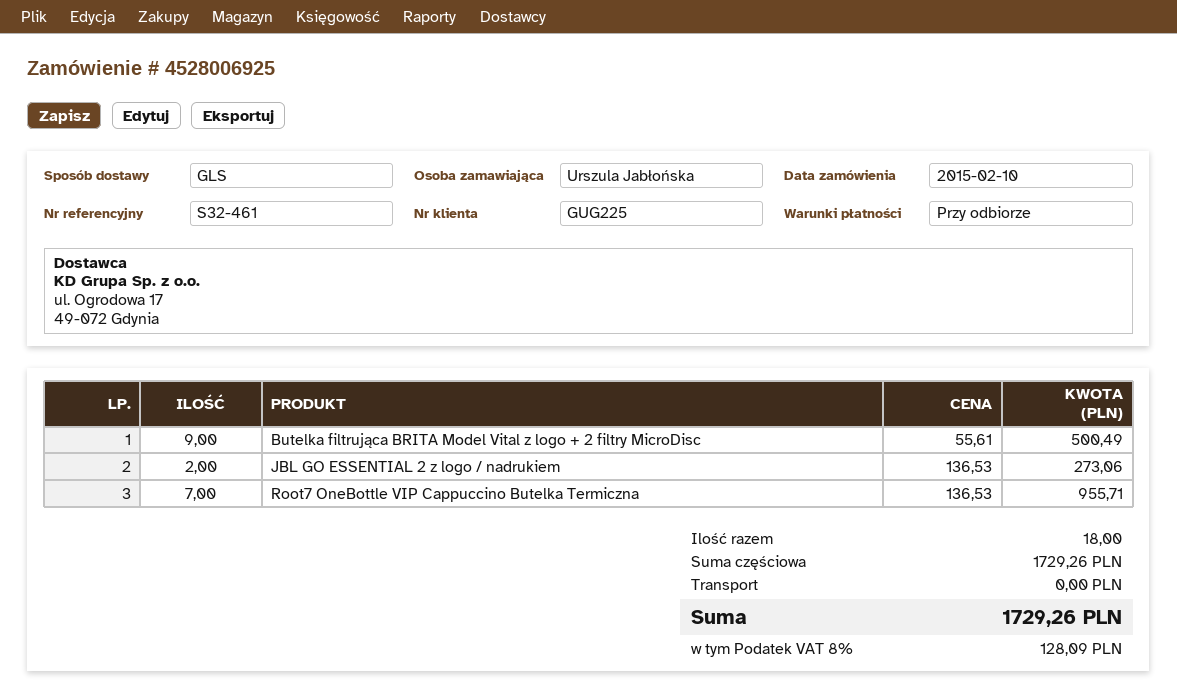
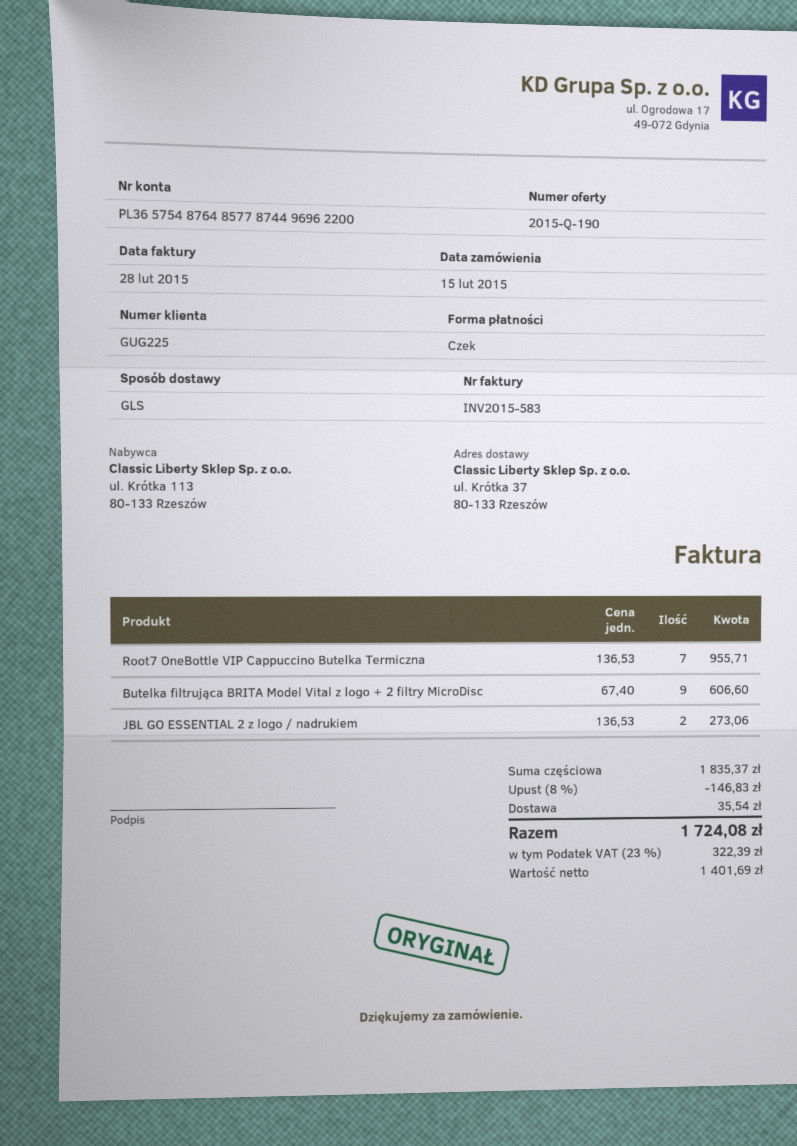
order date: 2015-02-10 -> 2015-02-15
Butelka filtrująca BRITA Model Vital z logo + 2 filtry MicroDisc: 9 x 55.61 = 500.49 -> 9 x 67.40 = 606.60
subtotal: 1729.26 -> 1835.37
discount: none -> 8% = 146.83
shipping: 0.00 -> 35.54
tax: 8% = 128.09 -> 23% = 322.39
total: 1729.26 -> 1724.08

